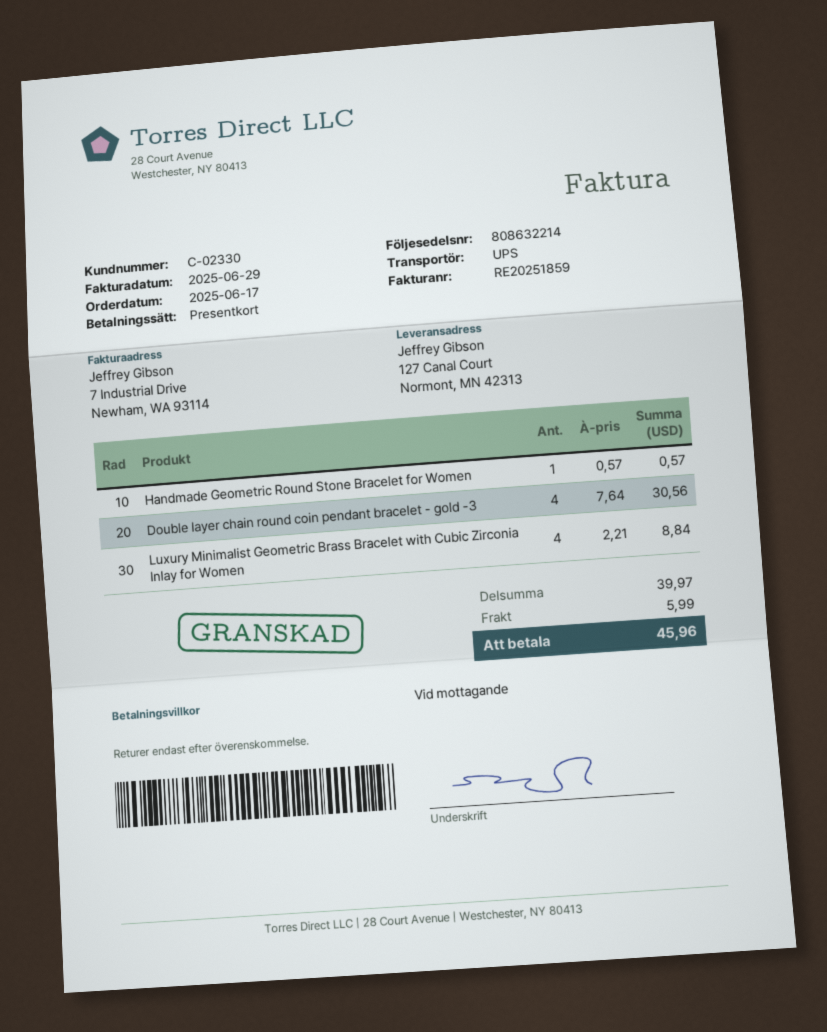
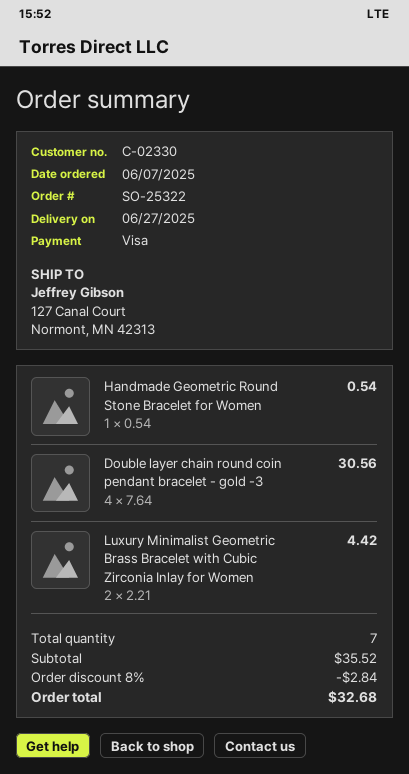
order date: 2025-06-17 -> 2025-06-07
payment method: gift card -> Visa
Handmade Geometric Round Stone Bracelet for Women: 1 x 0.57 = 0.57 -> 1 x 0.54 = 0.54
Luxury Minimalist Geometric Brass Bracelet with Cubic Zirconia Inlay for Women: 4 x 2.21 = 8.84 -> 2 x 2.21 = 4.42
subtotal: 39.97 -> 35.52
discount: none -> 8% = 2.84
shipping: 5.99 -> none
total: 45.96 -> 32.68

